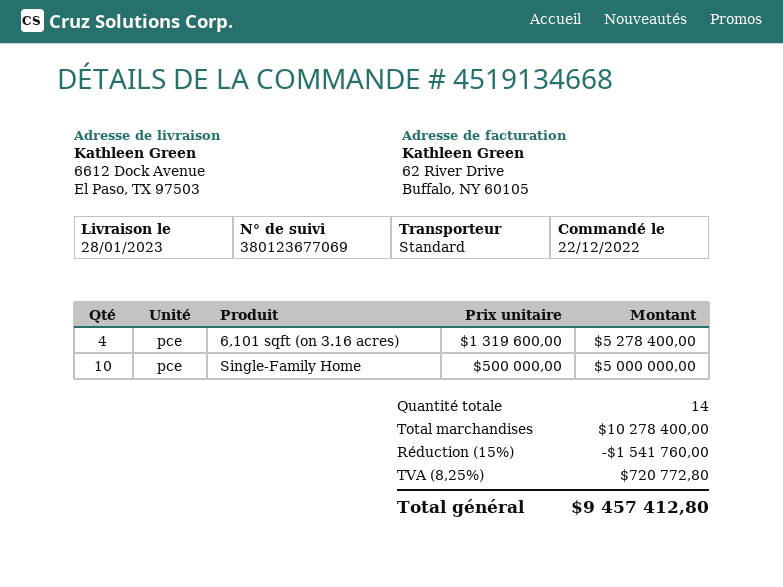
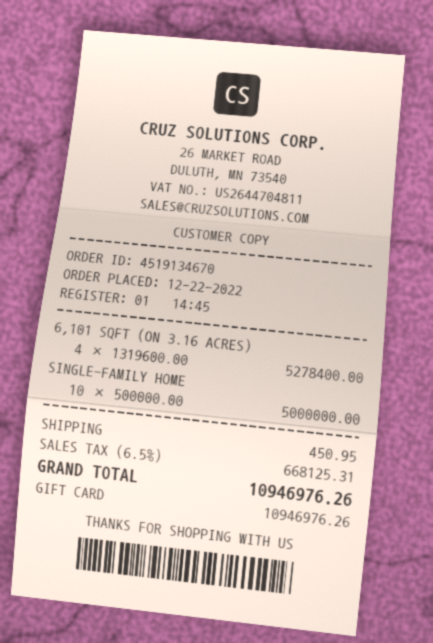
order number: 4519134668 -> 4519134670
discount: 15% = 1541760.00 -> none
shipping: none -> 450.95
tax: 8.25% = 720772.80 -> 6.5% = 668125.31
total: 9457412.80 -> 10946976.26

